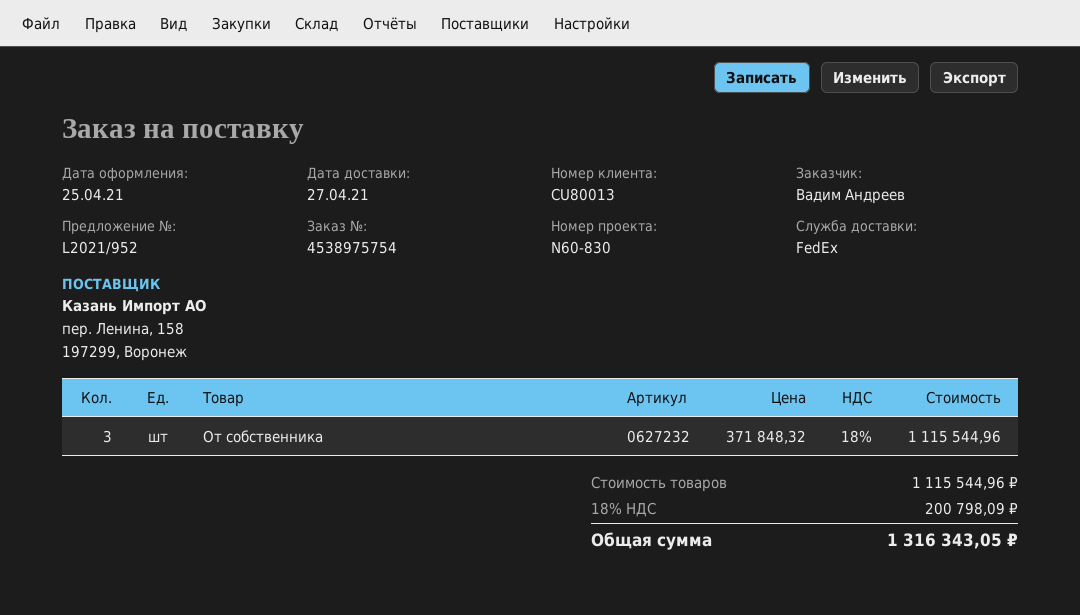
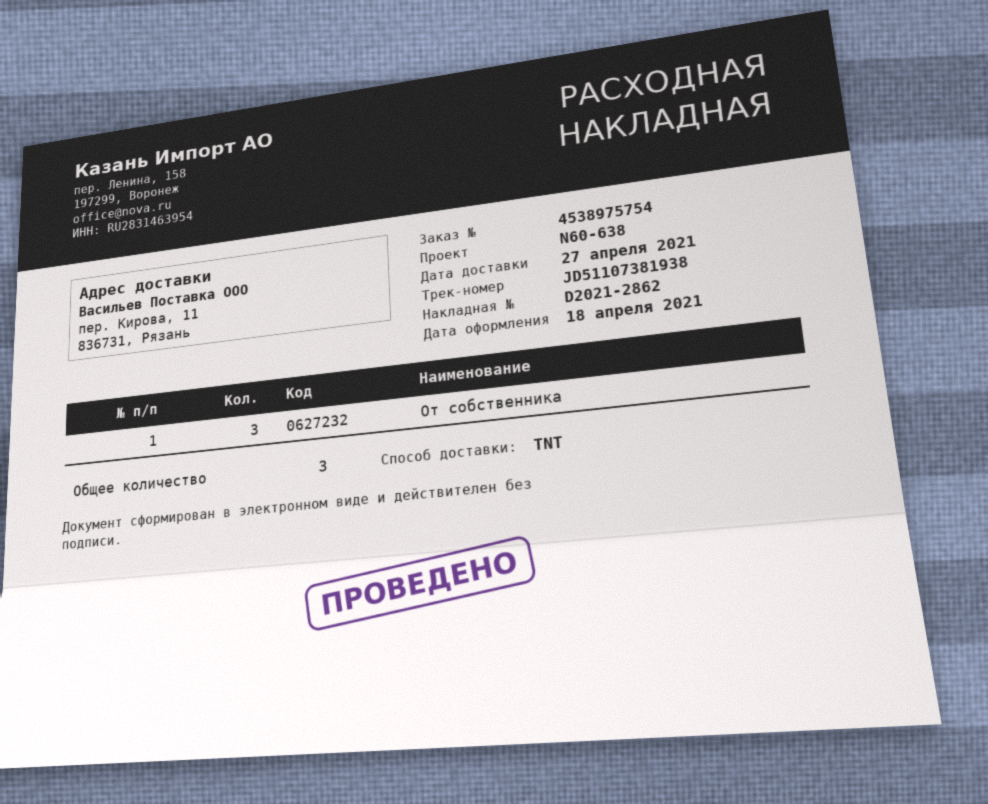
order date: 2021-04-25 -> 2021-04-18
reference: N60-830 -> N60-638
shipping method: FedEx -> TNT

